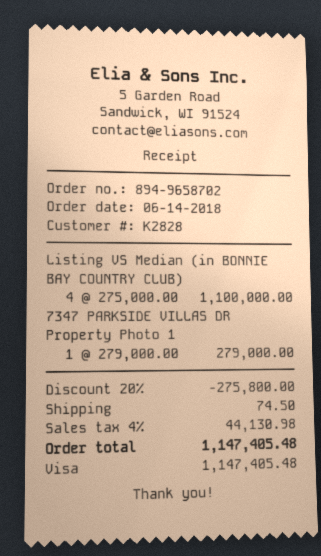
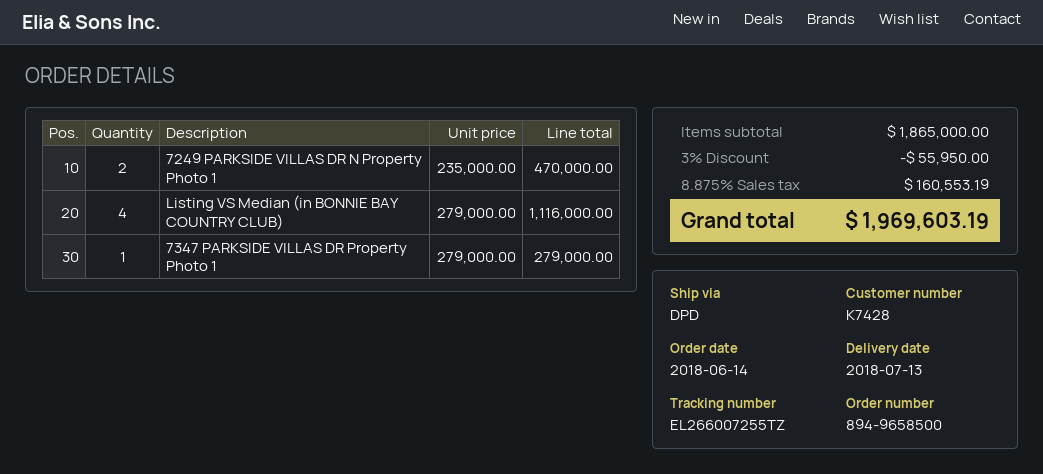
order number: 894-9658702 -> 894-9658500
customer number: K2828 -> K7428
Listing VS Median (in BONNIE BAY COUNTRY CLUB): 4 x 275000.00 = 1100000.00 -> 4 x 279000.00 = 1116000.00
7249 PARKSIDE VILLAS DR N Property Photo 1: none -> 2 x 235000.00 = 470000.00
discount: 20% = 275800.00 -> 3% = 55950.00
shipping: 74.50 -> none
tax: 4% = 44130.98 -> 8.875% = 160553.19
total: 1147405.48 -> 1969603.19

